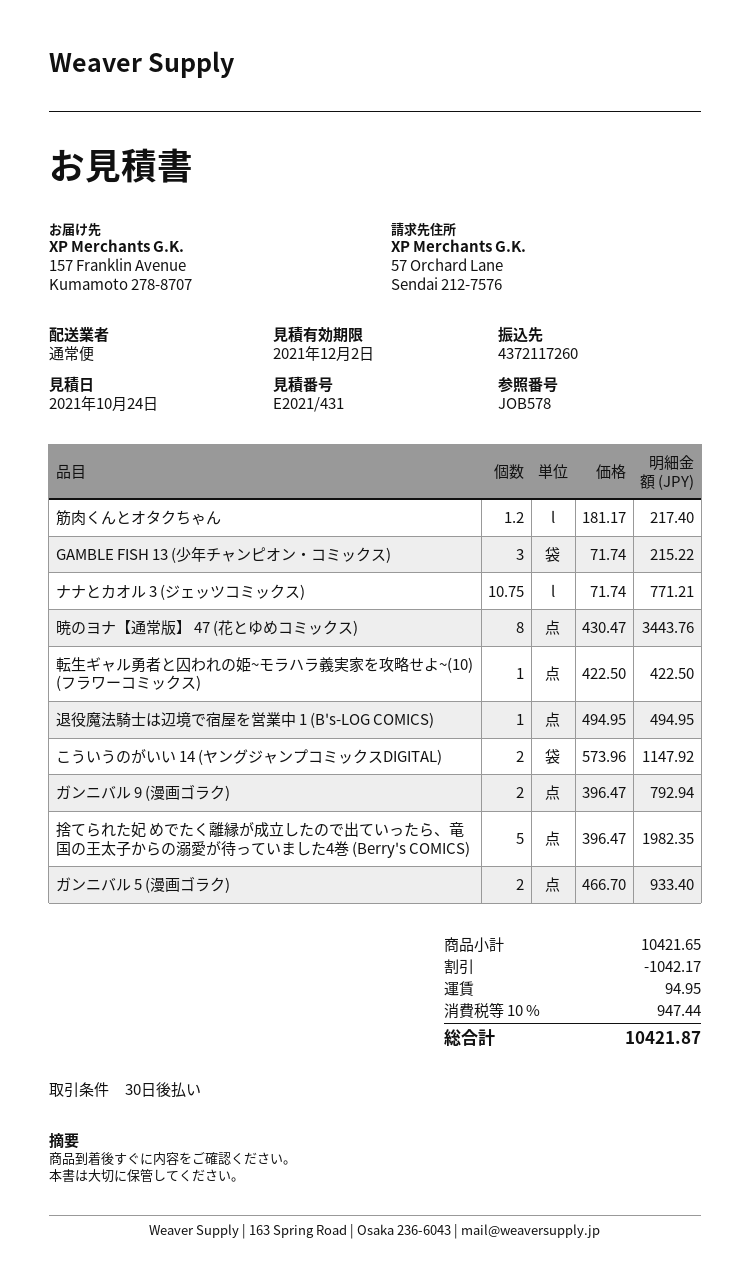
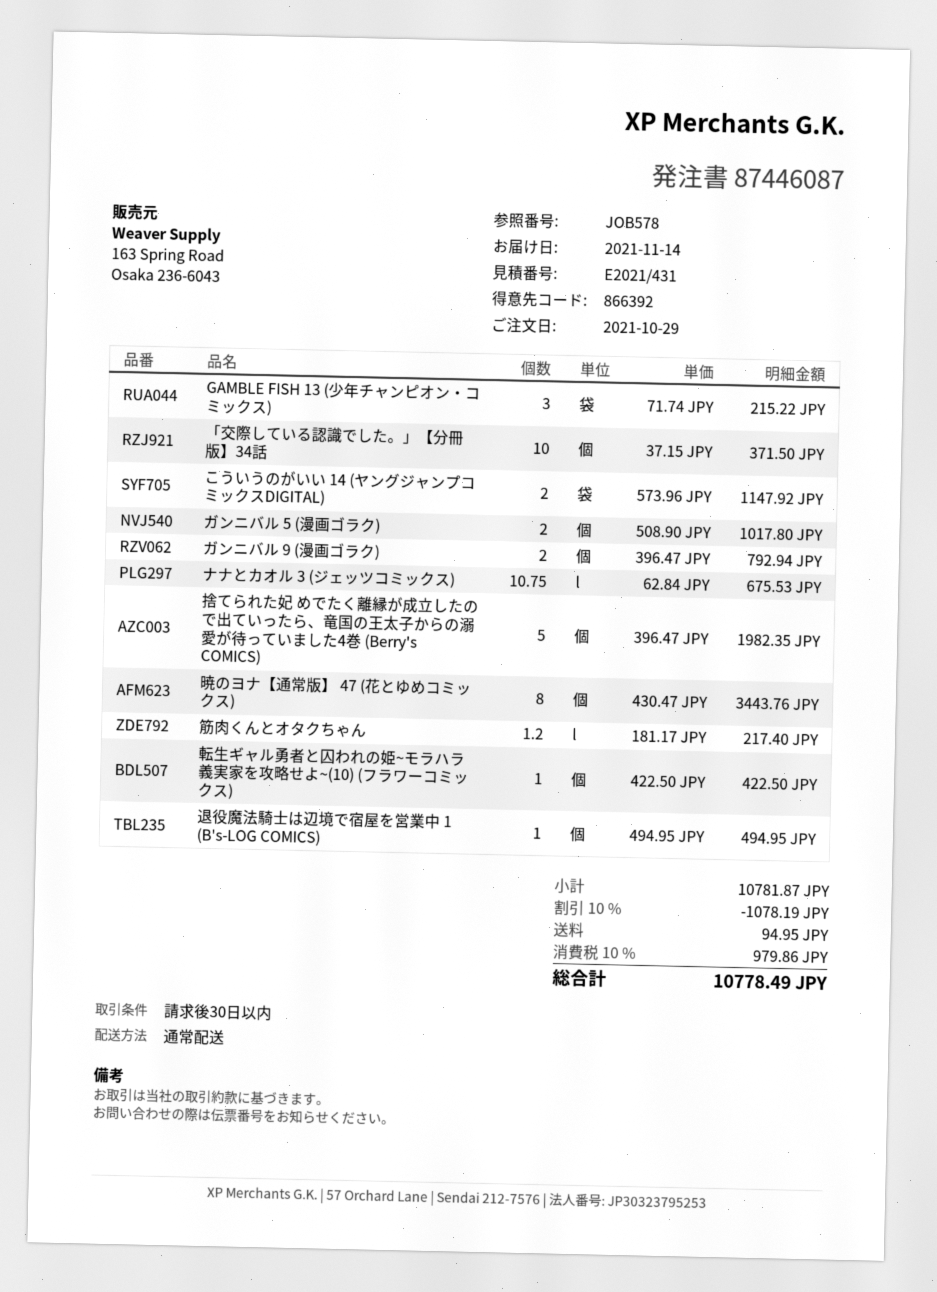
ナナとカオル 3 (ジェッツコミックス): 10.75 x 71.74 = 771.21 -> 10.75 x 62.84 = 675.53
ガンニバル 5 (漫画ゴラク): 2 x 466.70 = 933.40 -> 2 x 508.90 = 1017.80
「交際している認識でした。」【分冊版】34話: none -> 10 x 37.15 = 371.50
subtotal: 10421.65 -> 10781.87
discount: 1042.17 -> 1078.19
tax: 10% = 947.44 -> 10% = 979.86
total: 10421.87 -> 10778.49

